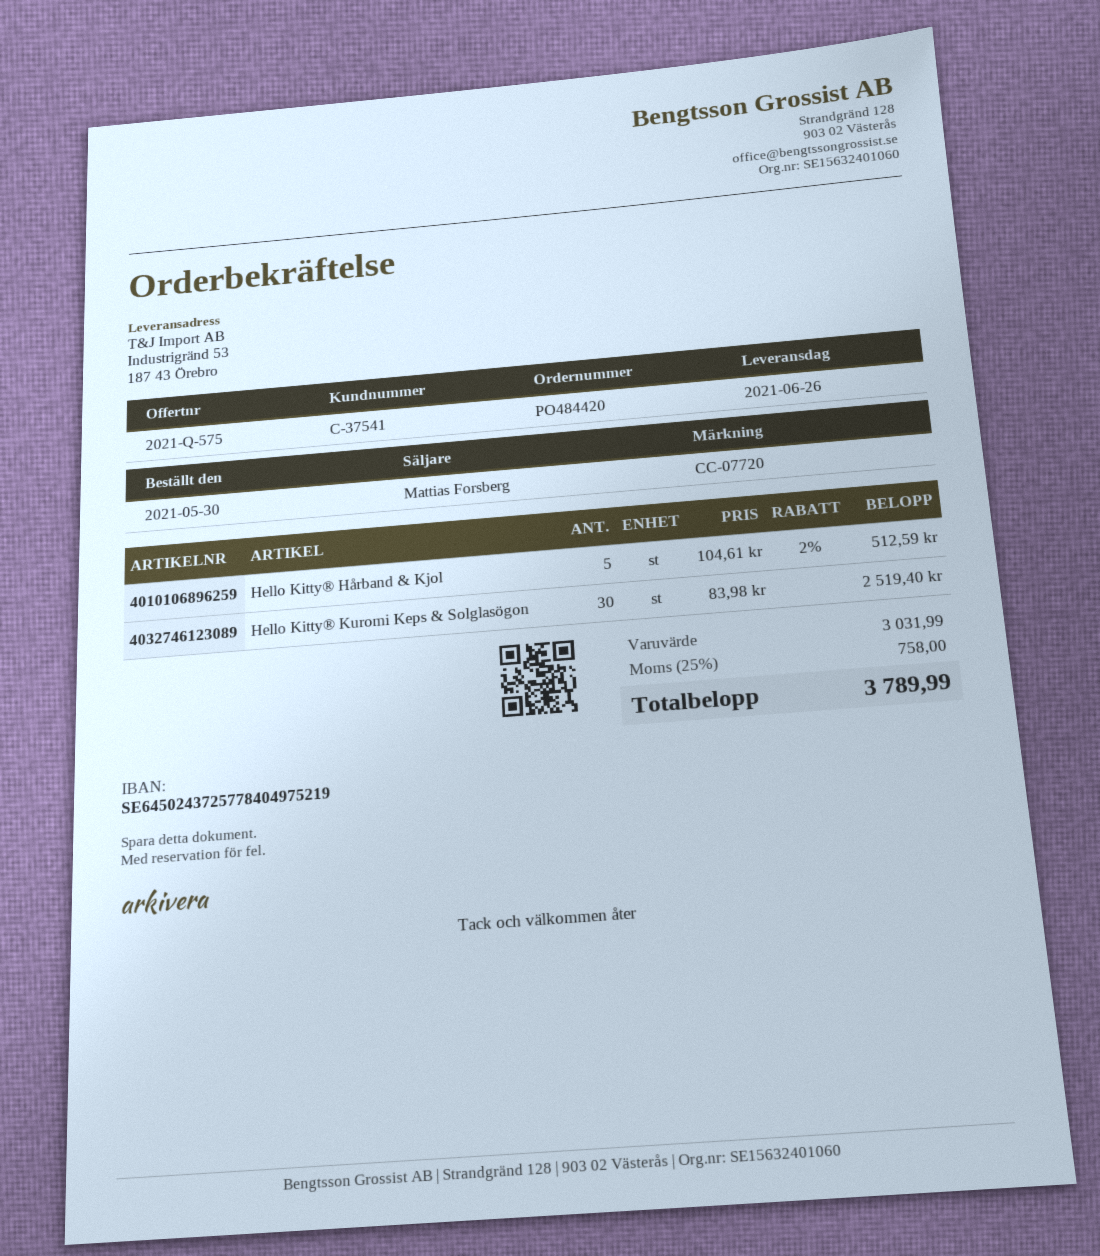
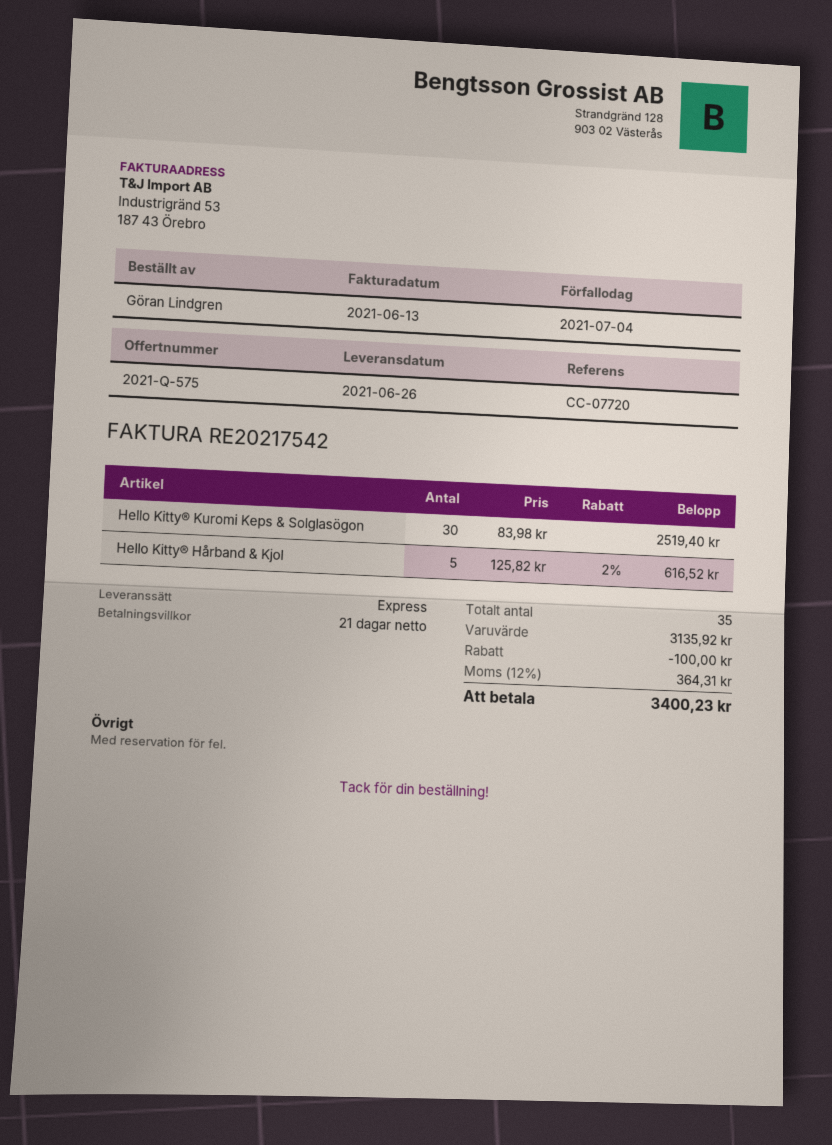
Hello Kitty® Hårband & Kjol: 5 x 104.61 - 2% = 512.59 -> 5 x 125.82 - 2% = 616.52
subtotal: 3031.99 -> 3135.92
discount: none -> 100.00
tax: 25% = 758.00 -> 12% = 364.31
total: 3789.99 -> 3400.23

